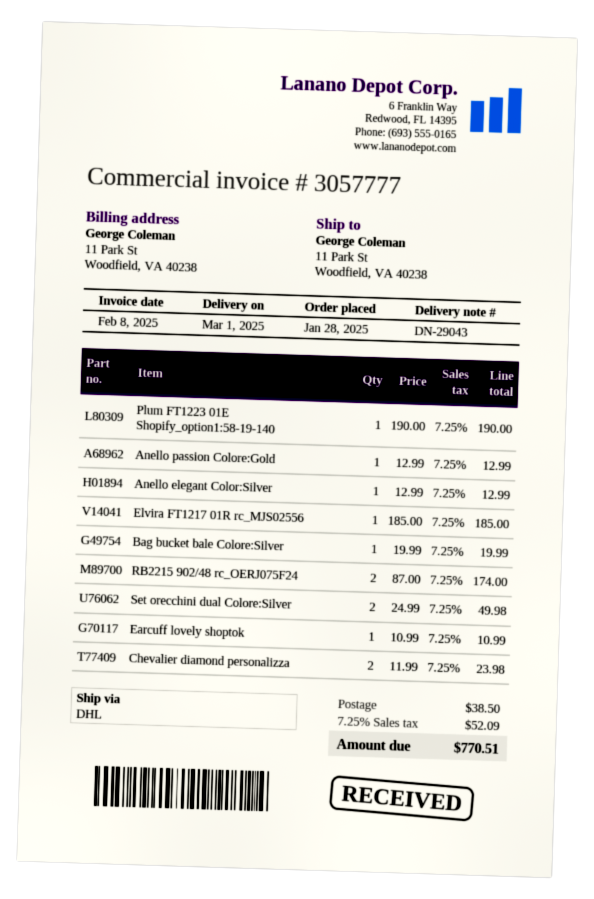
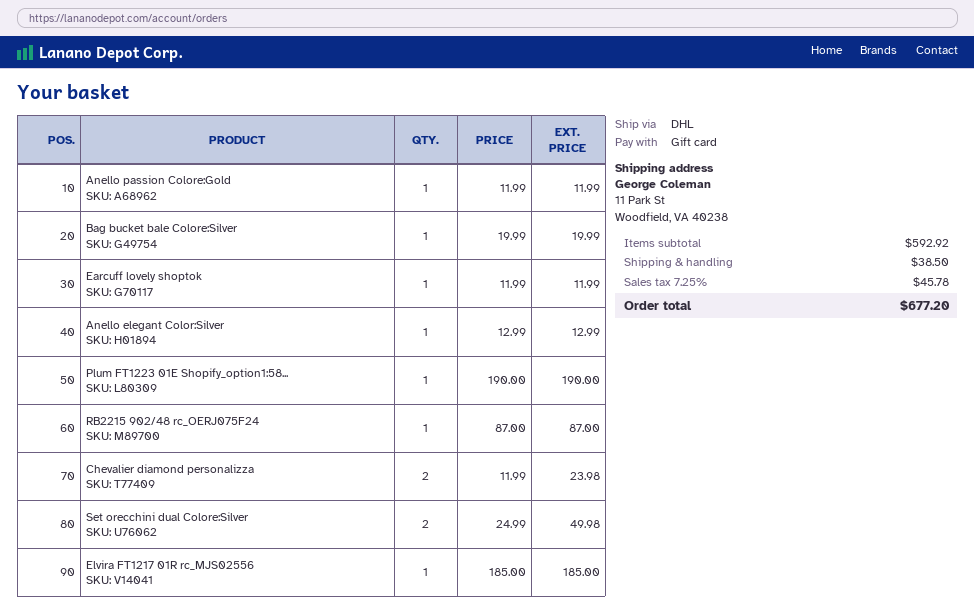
Anello passion Colore:Gold: 1 x 12.99 = 12.99 -> 1 x 11.99 = 11.99
RB2215 902/48 rc_OERJ075F24: 2 x 87.00 = 174.00 -> 1 x 87.00 = 87.00
Earcuff lovely shoptok: 1 x 10.99 = 10.99 -> 1 x 11.99 = 11.99
tax: 7.25% = 52.09 -> 7.25% = 45.78
total: 770.51 -> 677.20

